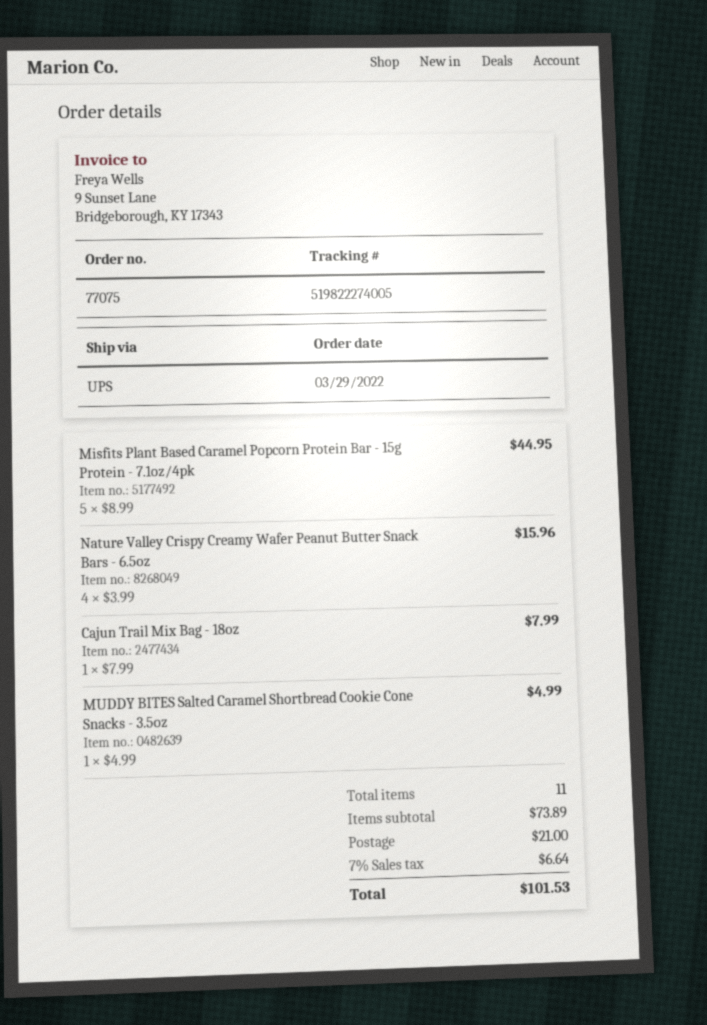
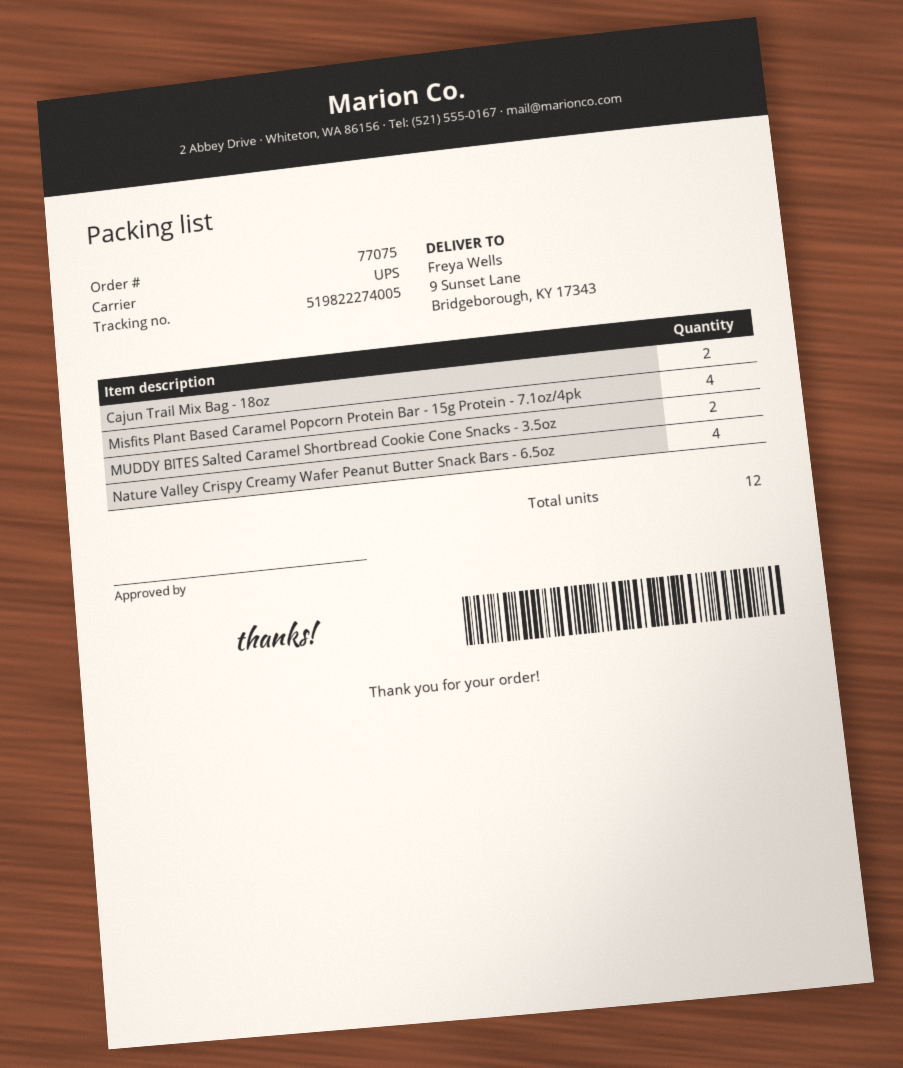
Misfits Plant Based Caramel Popcorn Protein Bar - 15g Protein - 7.1oz/4pk: 5 -> 4
Cajun Trail Mix Bag - 18oz: 1 -> 2
MUDDY BITES Salted Caramel Shortbread Cookie Cone Snacks - 3.5oz: 1 -> 2
total quantity: 11 -> 12

